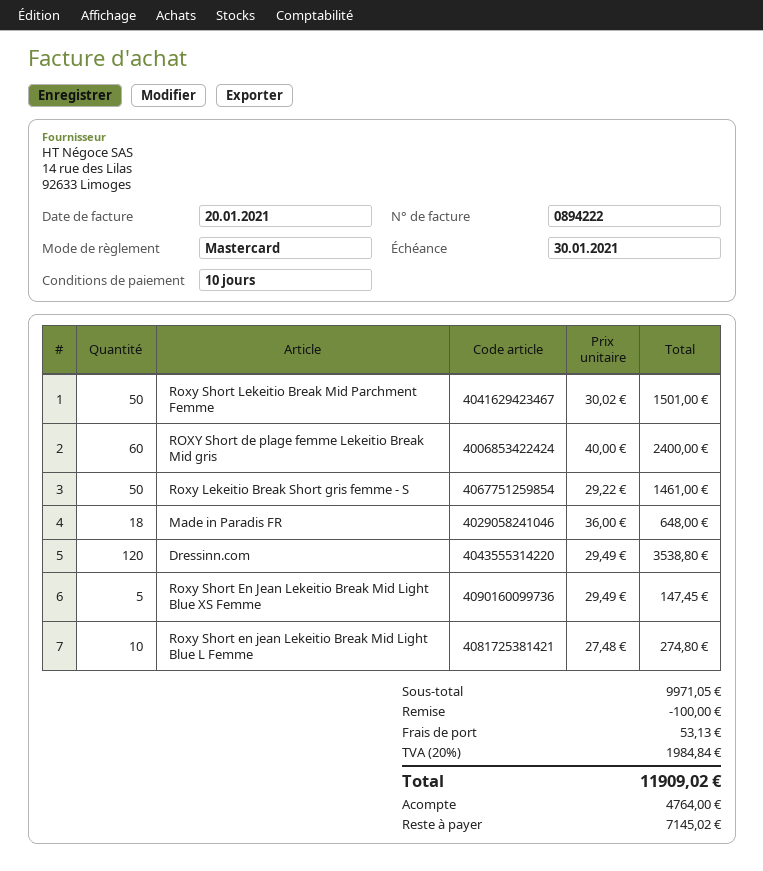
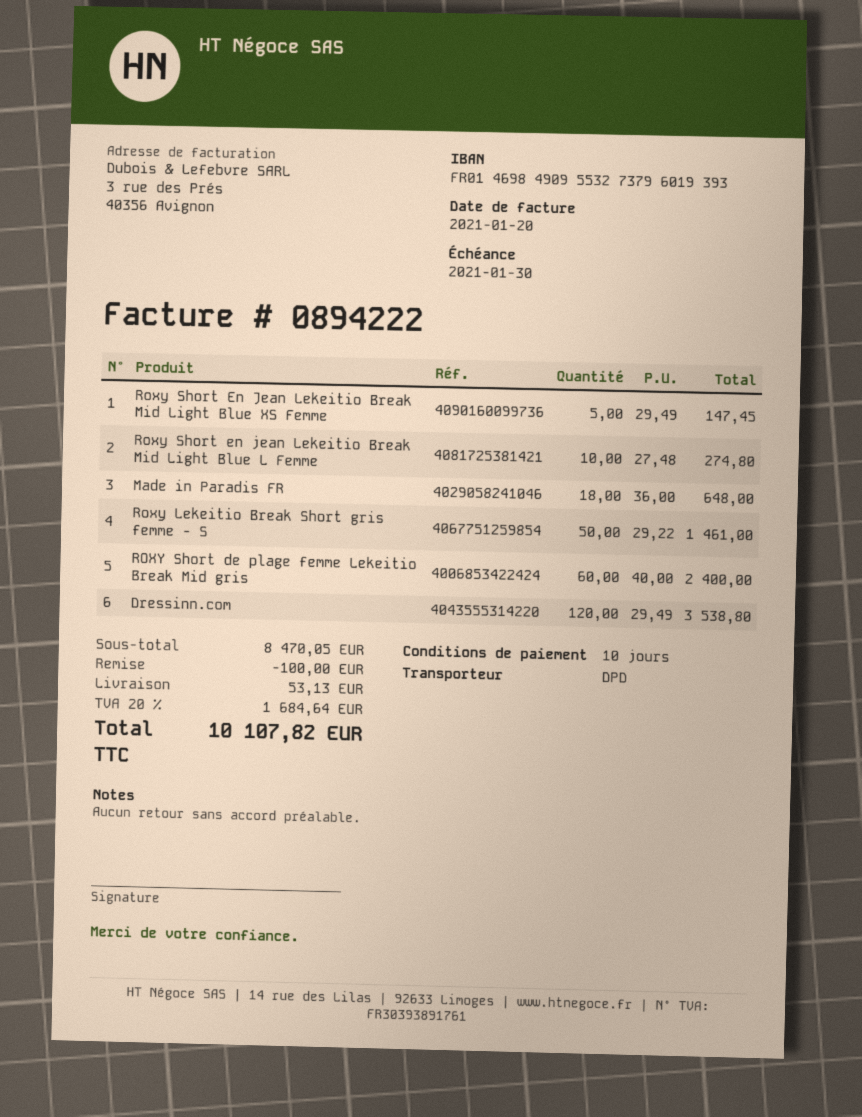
Roxy Short Lekeitio Break Mid Parchment Femme: 50 x 30.02 = 1501.00 -> none
subtotal: 9971.05 -> 8470.05
tax: 20% = 1984.84 -> 20% = 1684.64
total: 11909.02 -> 10107.82

